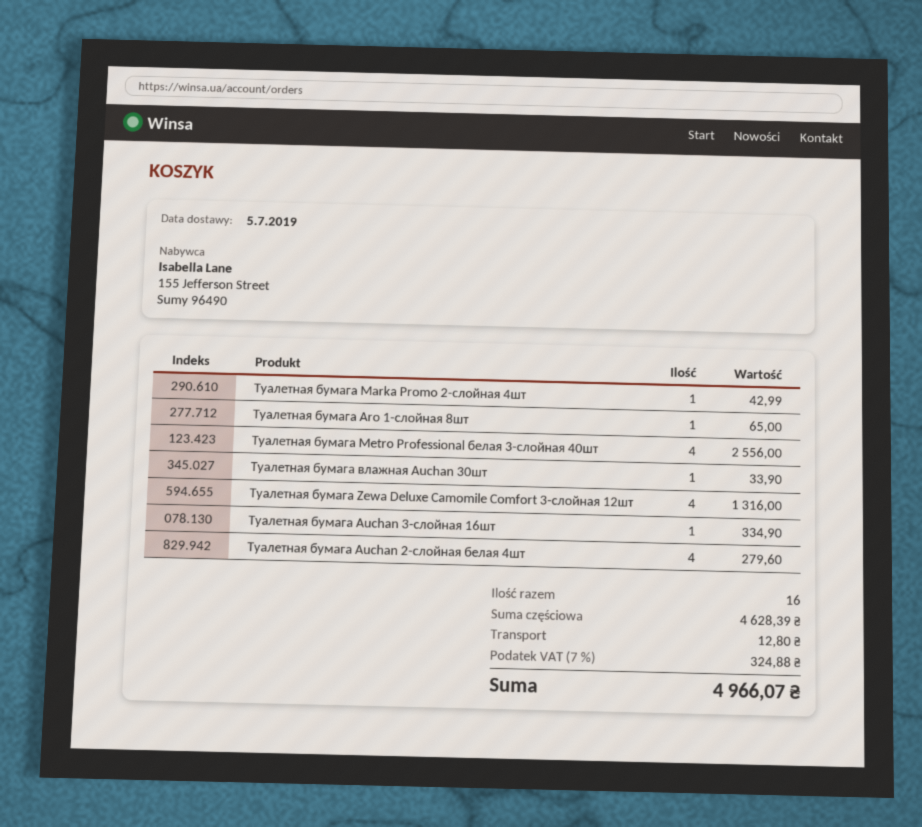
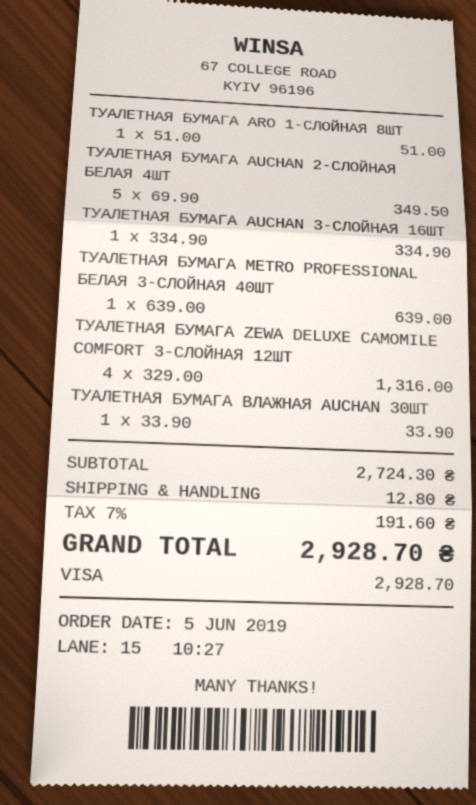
Туалетная бумага Marka Promo 2-слойная 4шт: 1 for 42.99 -> none
Туалетная бумага Aro 1-слойная 8шт: 1 for 65.00 -> 1 for 51.00
Туалетная бумага Metro Professional белая 3-слойная 40шт: 4 for 2556.00 -> 1 for 639.00
Туалетная бумага Auchan 2-слойная белая 4шт: 4 for 279.60 -> 5 for 349.50
subtotal: 4628.39 -> 2724.30
tax: 7% = 324.88 -> 7% = 191.60
total: 4966.07 -> 2928.70

